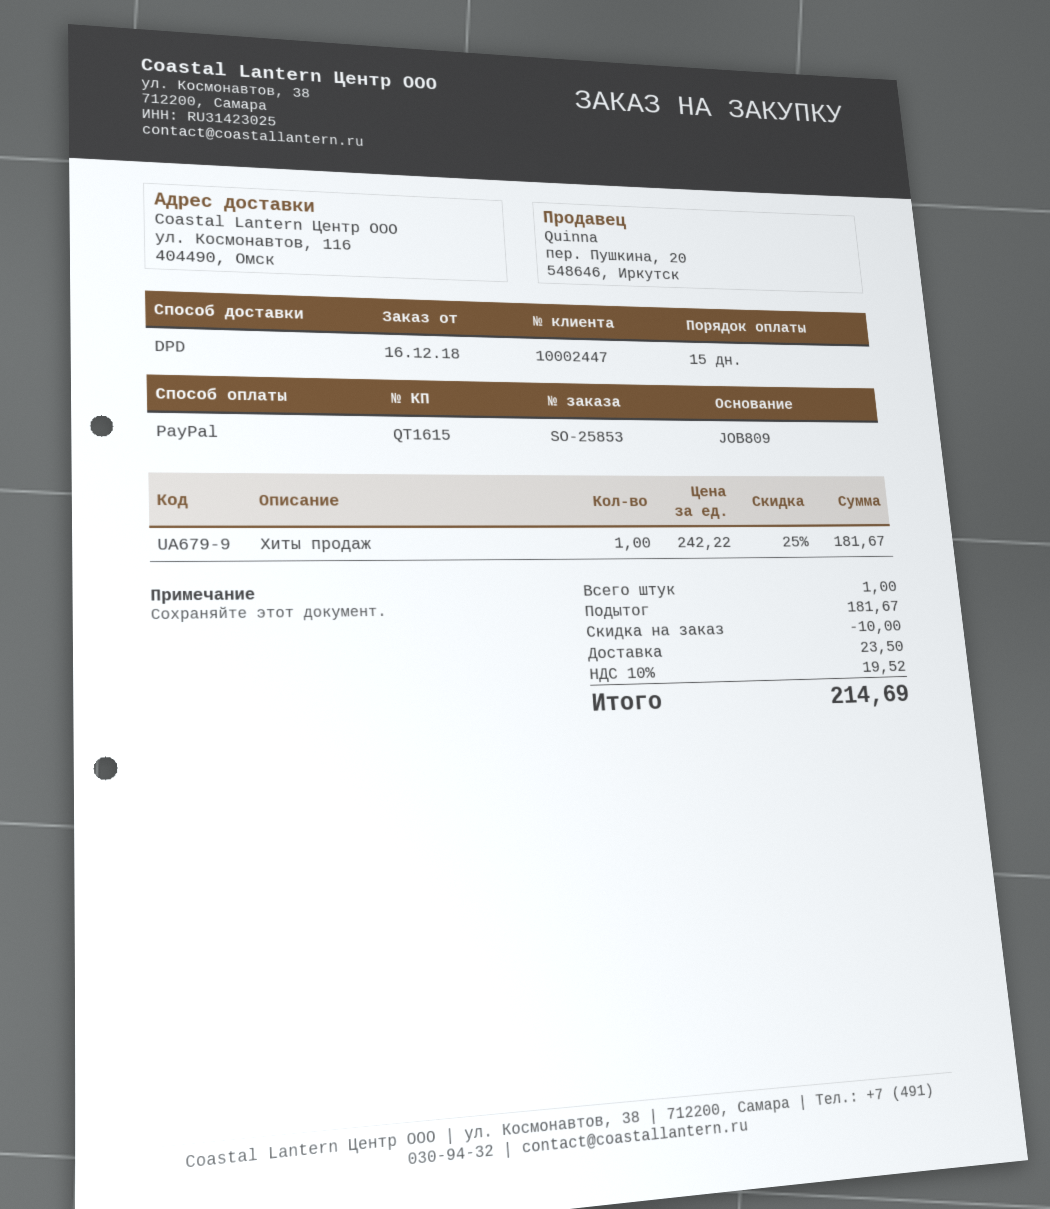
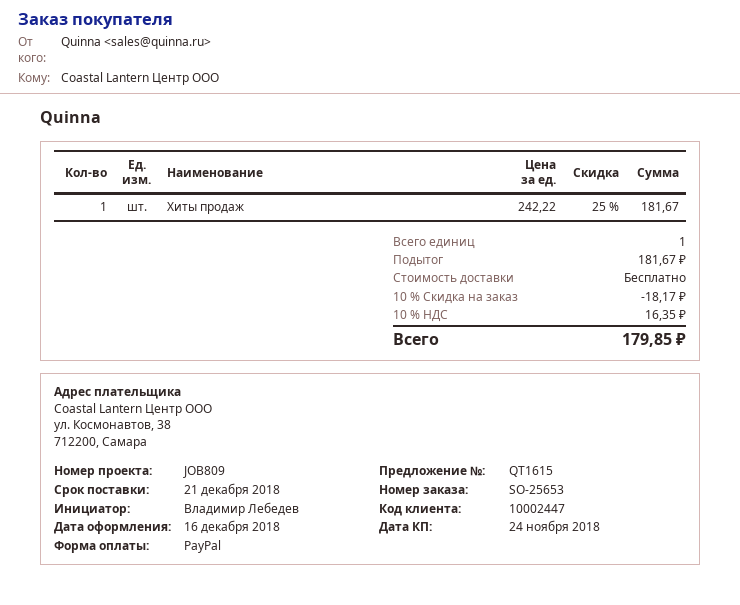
order number: SO-25853 -> SO-25653
discount: 10.00 -> 18.17
shipping: 23.50 -> 0.00
tax: 10% = 19.52 -> 10% = 16.35
total: 214.69 -> 179.85

